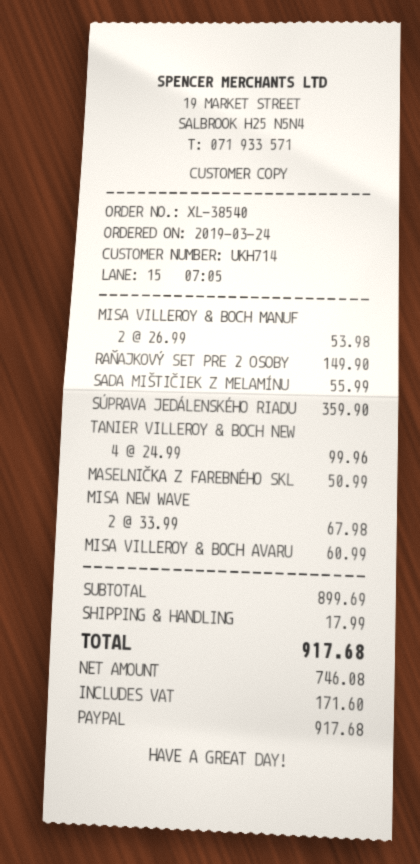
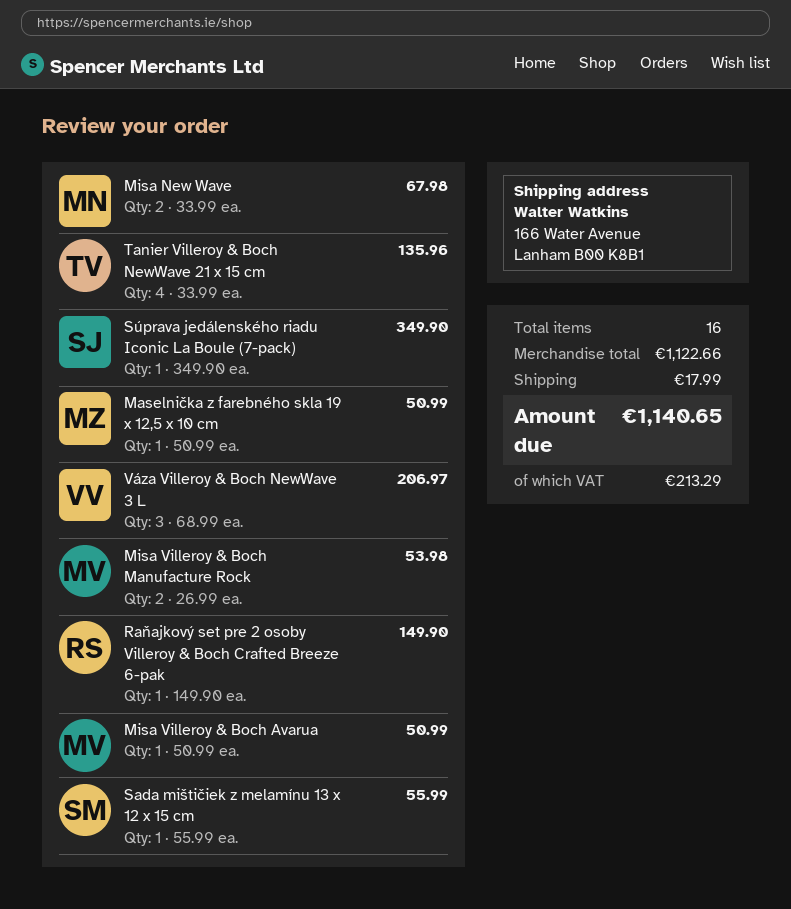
SÚPRAVA JEDÁLENSKÉHO RIADU: 1 x 359.90 = 359.90 -> 1 x 349.90 = 349.90
TANIER VILLEROY & BOCH NEW: 4 x 24.99 = 99.96 -> 4 x 33.99 = 135.96
MISA VILLEROY & BOCH AVARU: 1 x 60.99 = 60.99 -> 1 x 50.99 = 50.99
Váza Villeroy & Boch NewWave 3 L: none -> 3 x 68.99 = 206.97
subtotal: 899.69 -> 1122.66
tax: 171.60 -> 213.29
total: 917.68 -> 1140.65

